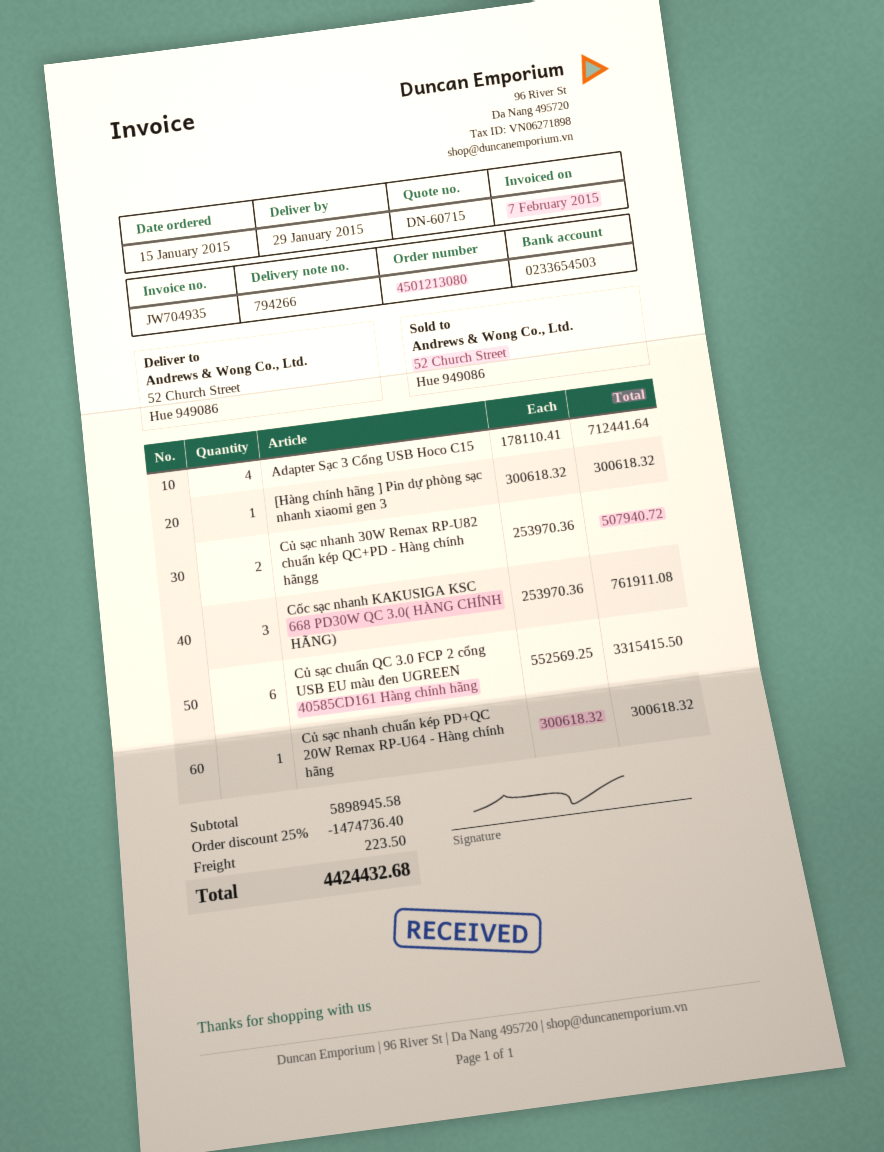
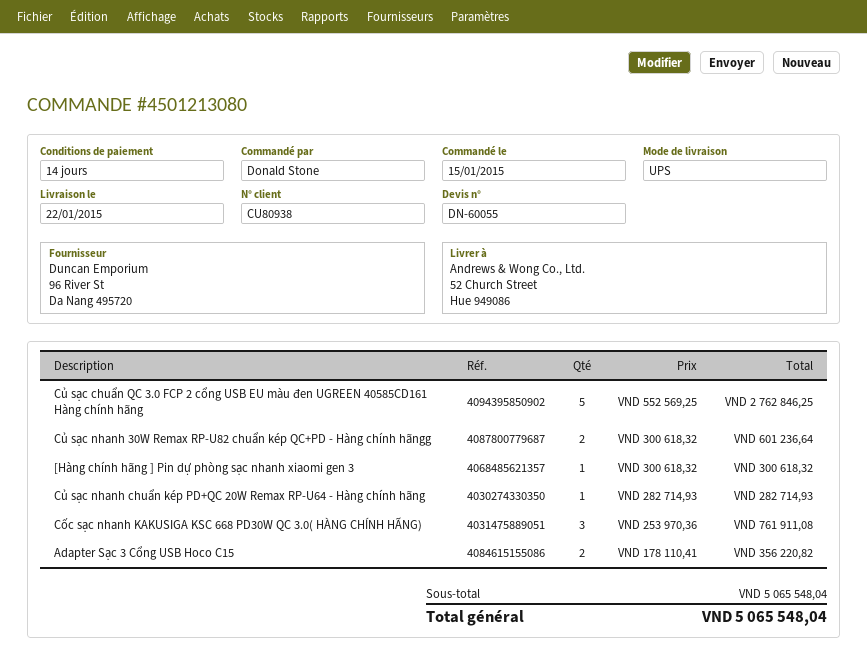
quote number: DN-60715 -> DN-60055
delivery date: 2015-01-29 -> 2015-01-22
Adapter Sạc 3 Cổng USB Hoco C15: 4 x 178110.41 = 712441.64 -> 2 x 178110.41 = 356220.82
Củ sạc nhanh 30W Remax RP-U82 chuẩn kép QC+PD - Hàng chính hãngg: 2 x 253970.36 = 507940.72 -> 2 x 300618.32 = 601236.64
Củ sạc chuẩn QC 3.0 FCP 2 cổng USB EU màu đen UGREEN 40585CD161 Hàng chính hãng: 6 x 552569.25 = 3315415.50 -> 5 x 552569.25 = 2762846.25
Củ sạc nhanh chuẩn kép PD+QC 20W Remax RP-U64 - Hàng chính hãng: 1 x 300618.32 = 300618.32 -> 1 x 282714.93 = 282714.93
subtotal: 5898945.58 -> 5065548.04
discount: 25% = 1474736.40 -> none
shipping: 223.50 -> none
total: 4424432.68 -> 5065548.04

